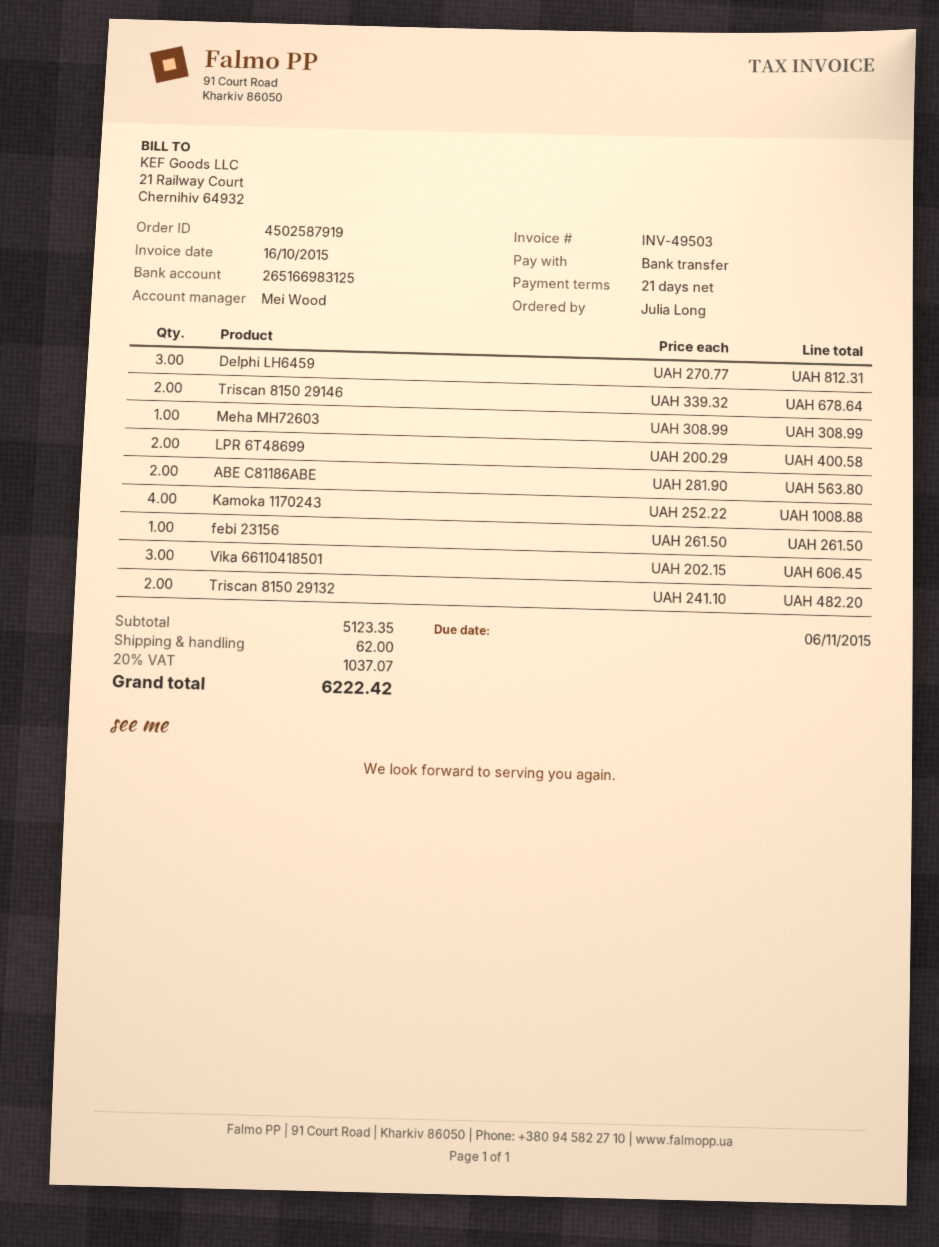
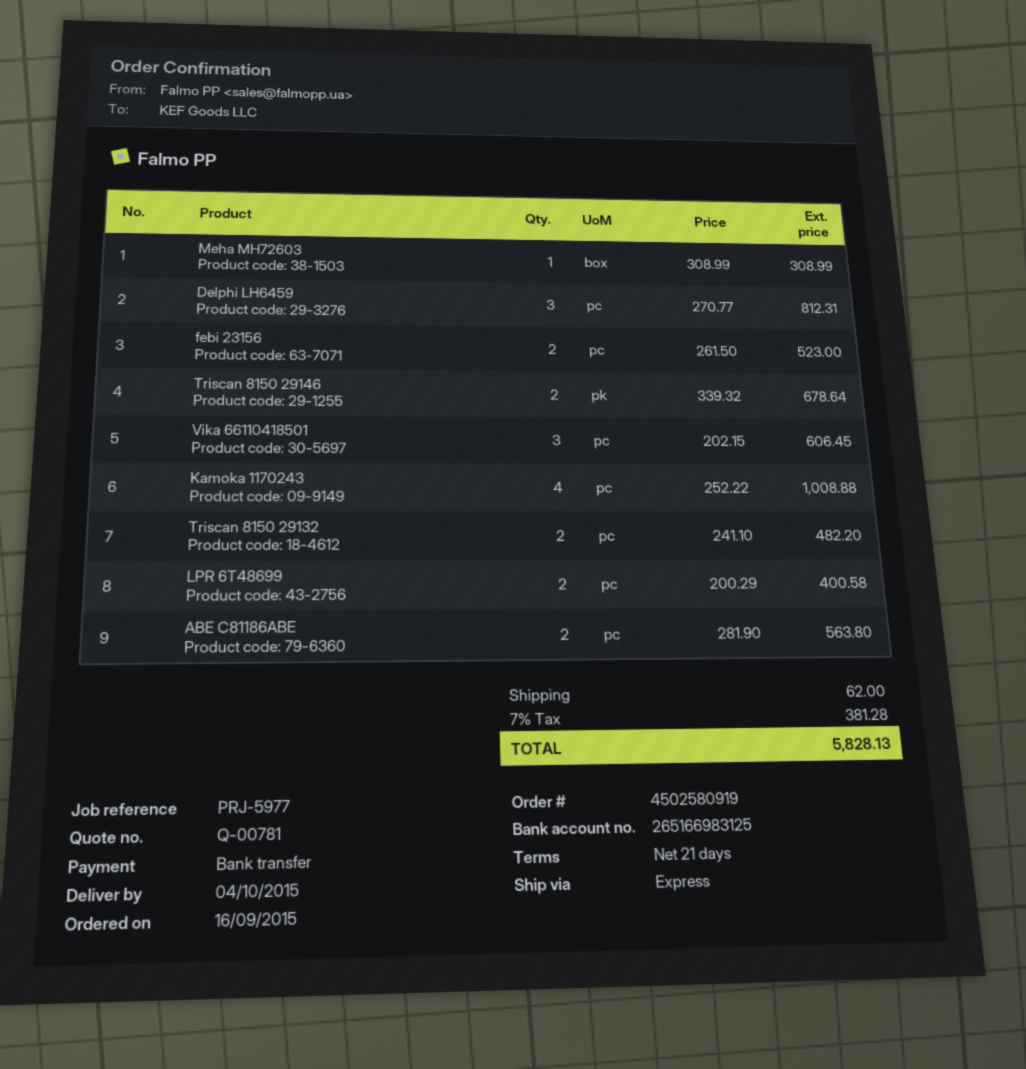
order number: 4502587919 -> 4502580919
febi 23156: 1 x 261.50 = 261.50 -> 2 x 261.50 = 523.00
tax: 20% = 1037.07 -> 7% = 381.28
total: 6222.42 -> 5828.13

